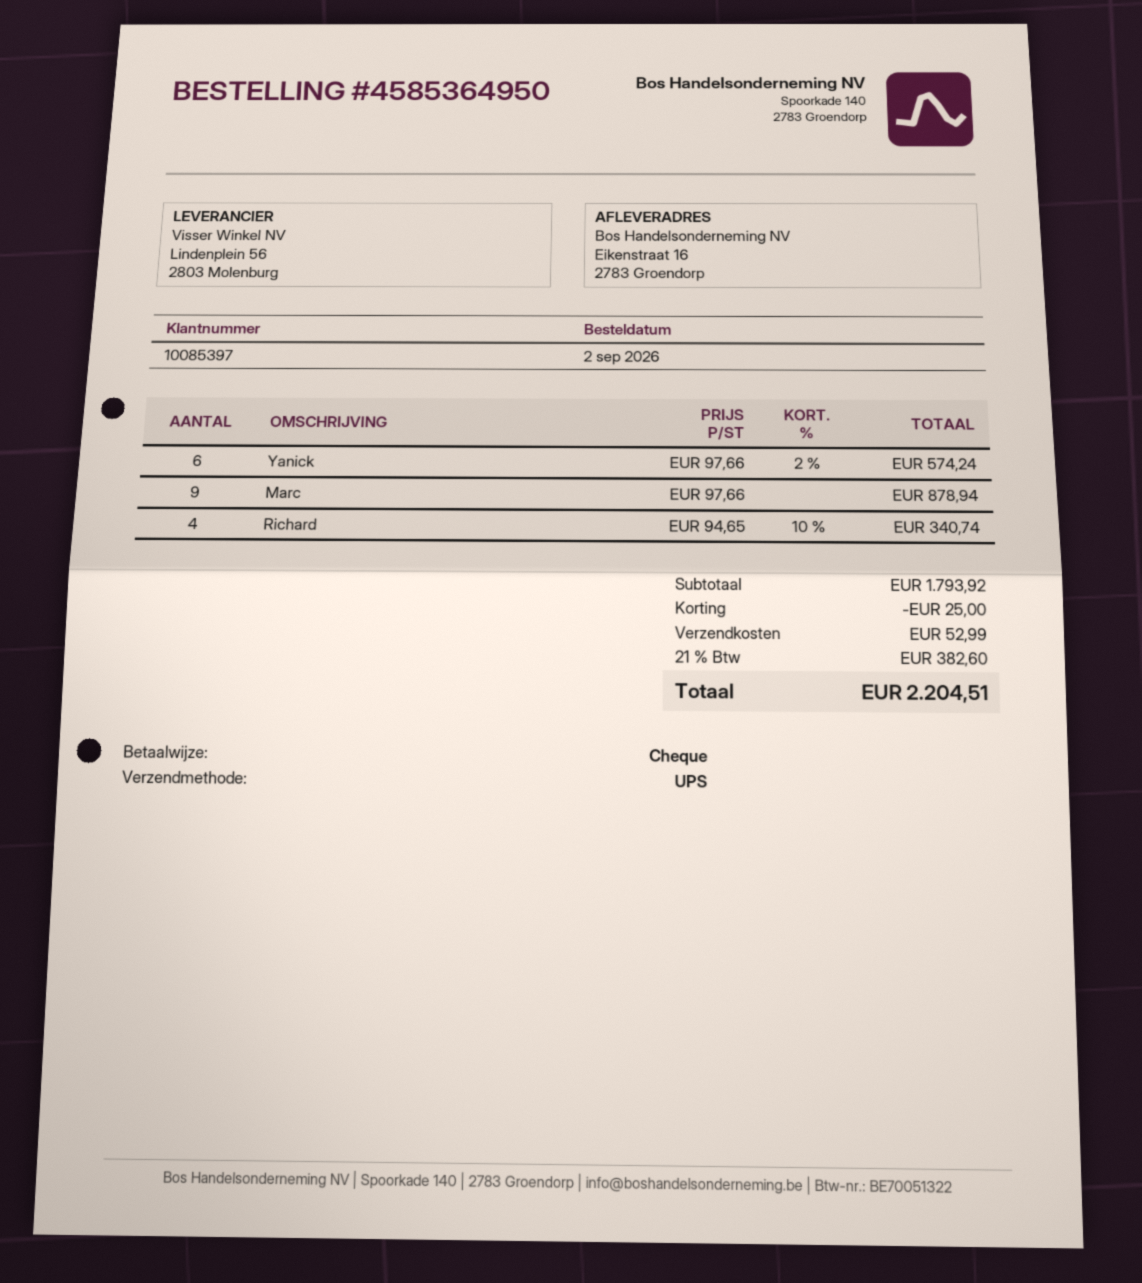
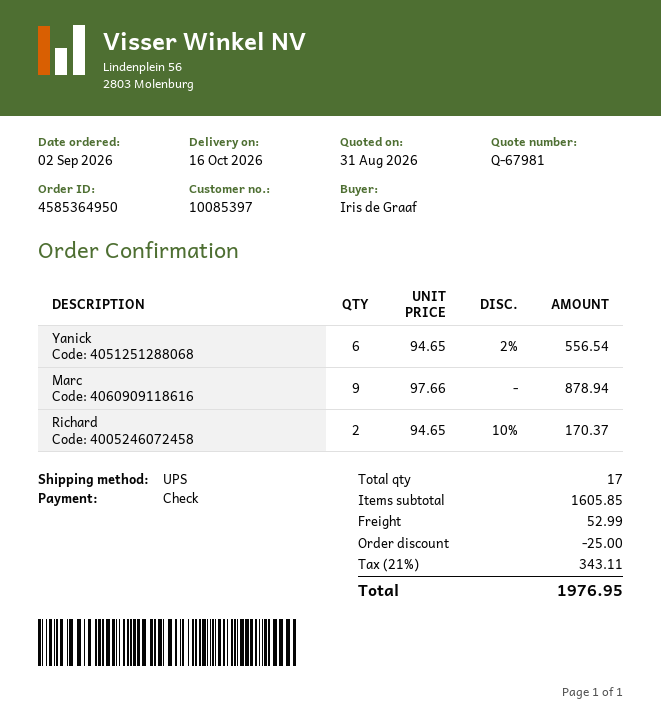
Yanick: 6 x 97.66 - 2% = 574.24 -> 6 x 94.65 - 2% = 556.54
Richard: 4 x 94.65 - 10% = 340.74 -> 2 x 94.65 - 10% = 170.37
subtotal: 1793.92 -> 1605.85
tax: 21% = 382.60 -> 21% = 343.11
total: 2204.51 -> 1976.95

